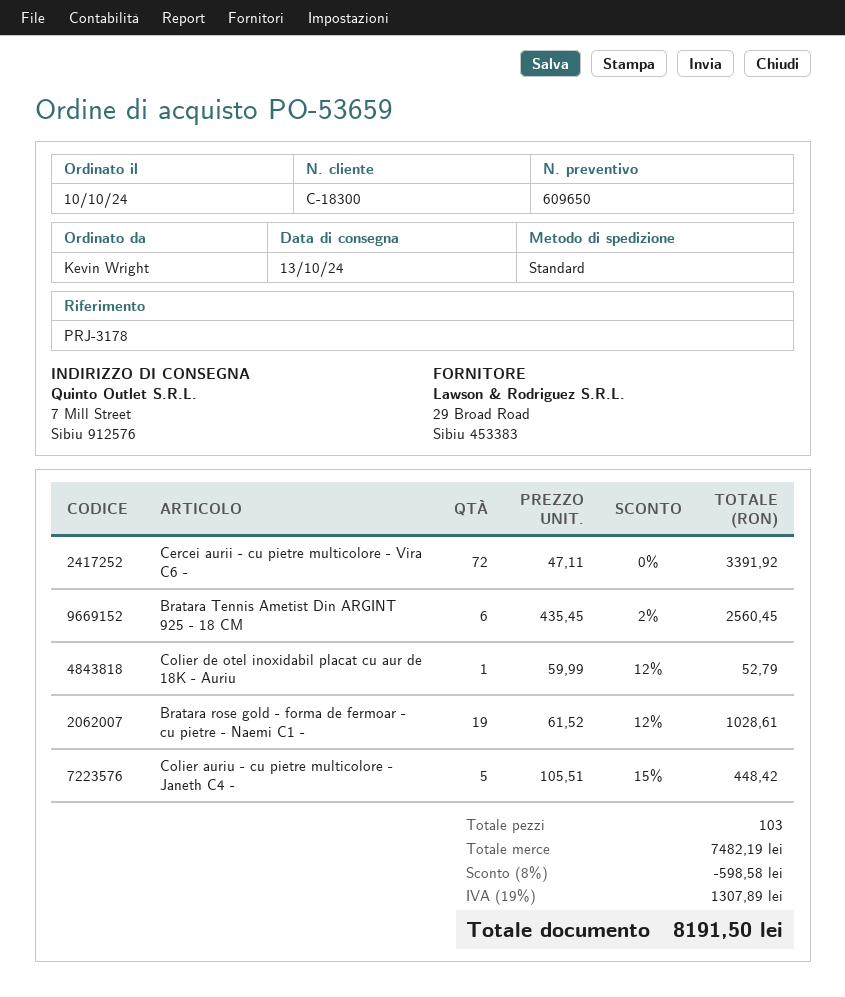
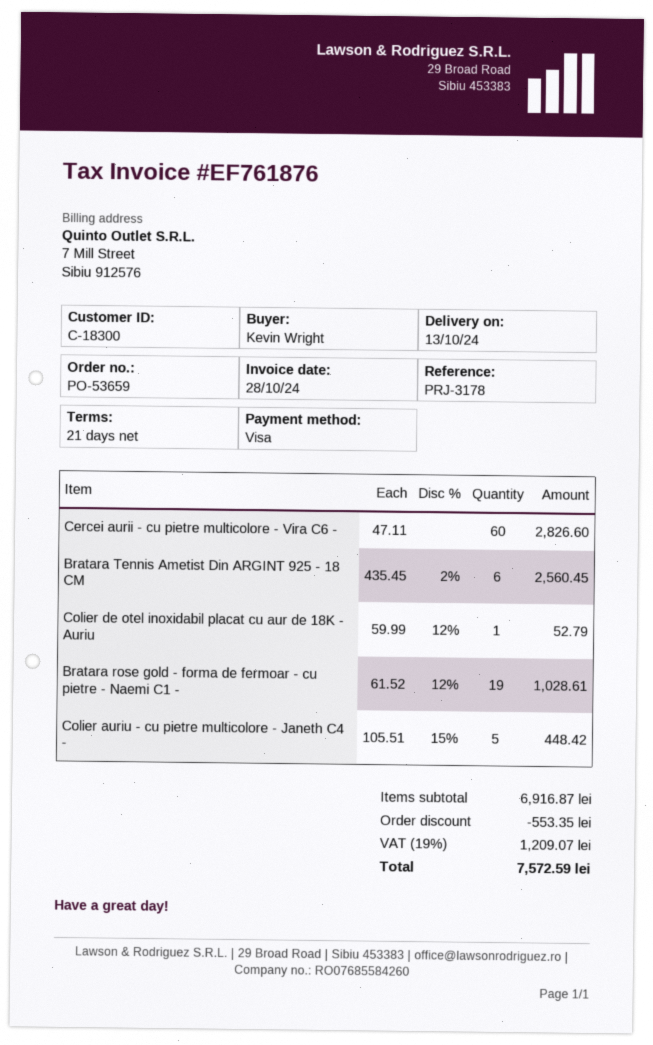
Cercei aurii - cu pietre multicolore - Vira C6 -: 72 x 47.11 = 3391.92 -> 60 x 47.11 = 2826.60
subtotal: 7482.19 -> 6916.87
discount: 598.58 -> 553.35
tax: 19% = 1307.89 -> 19% = 1209.07
total: 8191.50 -> 7572.59

